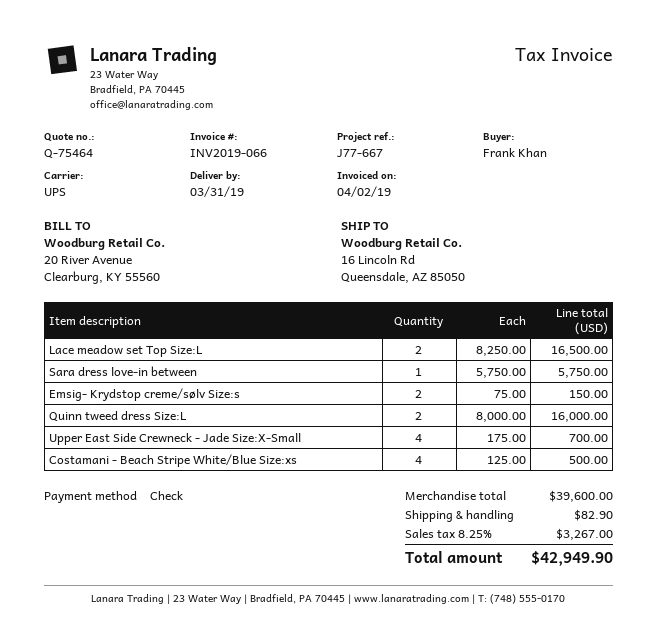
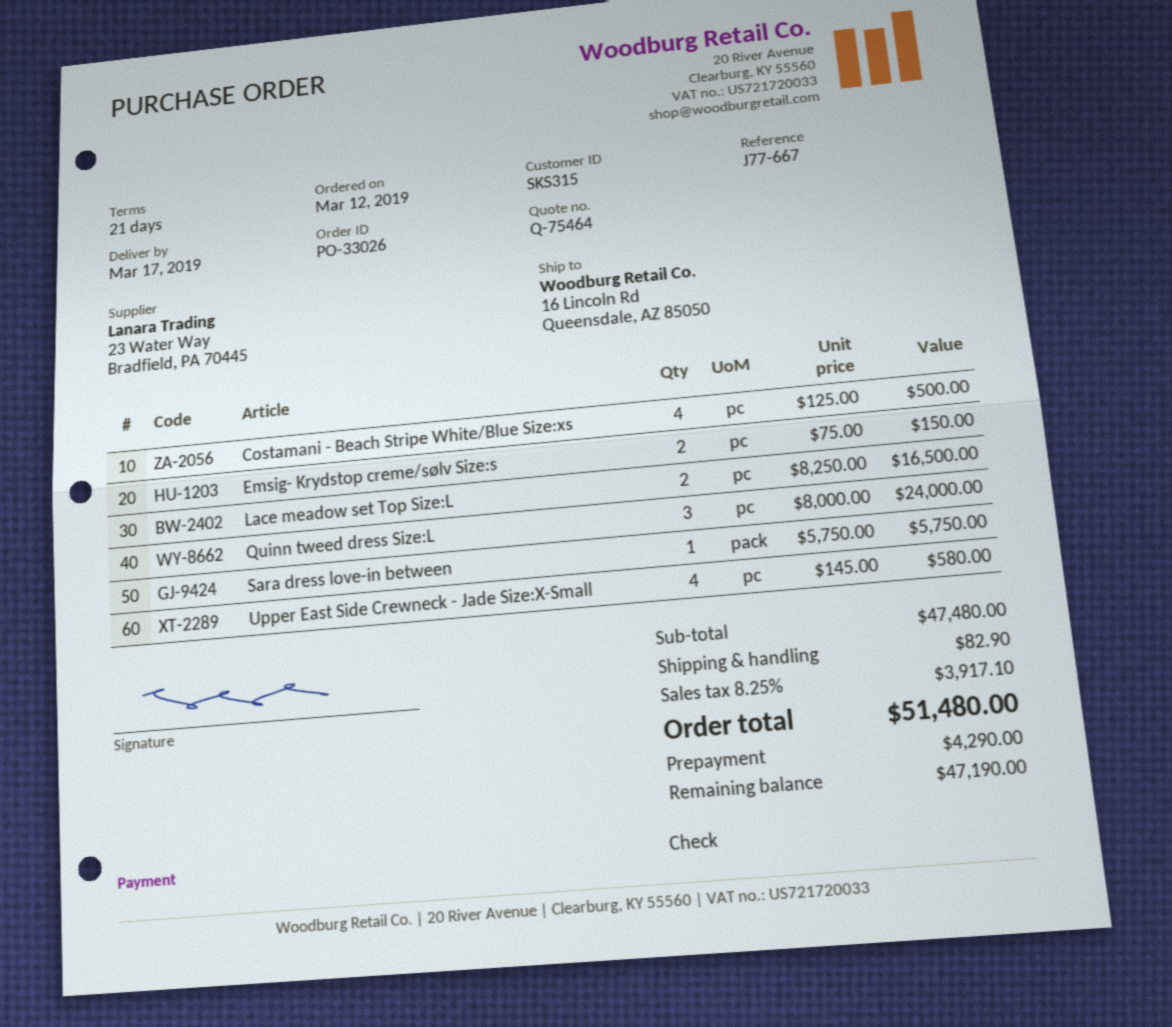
delivery date: 2019-03-31 -> 2019-03-17
Quinn tweed dress Size:L: 2 x 8000.00 = 16000.00 -> 3 x 8000.00 = 24000.00
Upper East Side Crewneck - Jade Size:X-Small: 4 x 175.00 = 700.00 -> 4 x 145.00 = 580.00
subtotal: 39600.00 -> 47480.00
tax: 8.25% = 3267.00 -> 8.25% = 3917.10
total: 42949.90 -> 51480.00

